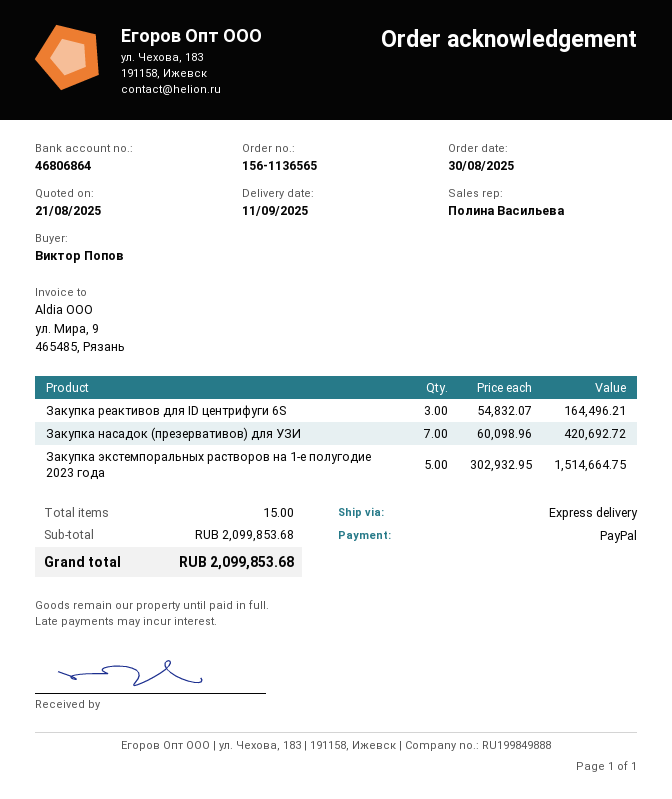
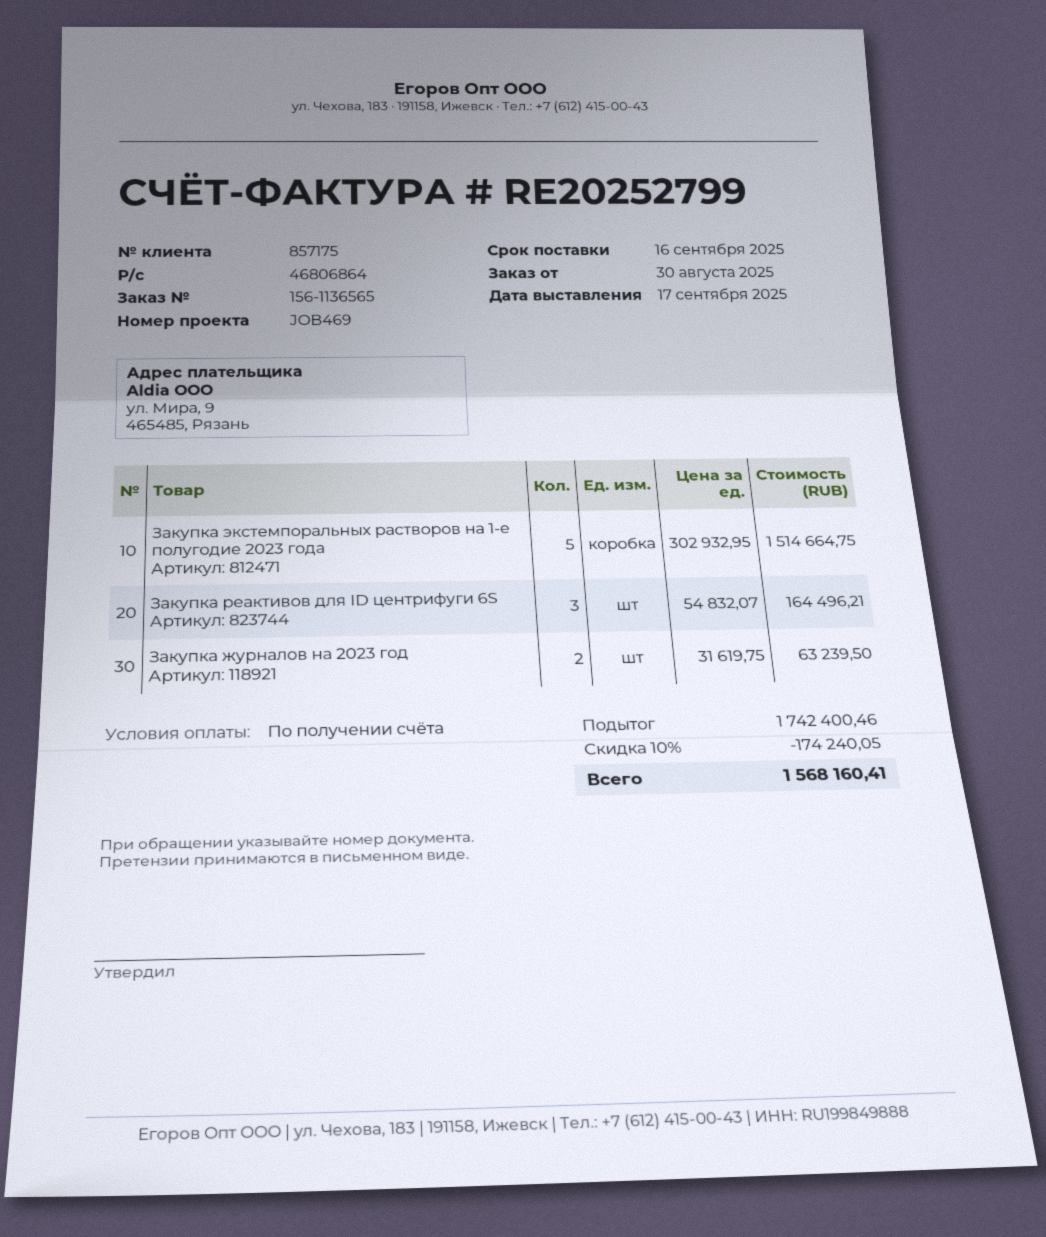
delivery date: 2025-09-11 -> 2025-09-16
Закупка насадок (презервативов) для УЗИ: 7 x 60098.96 = 420692.72 -> none
Закупка журналов на 2023 год: none -> 2 x 31619.75 = 63239.50
subtotal: 2099853.68 -> 1742400.46
discount: none -> 10% = 174240.05
total: 2099853.68 -> 1568160.41

